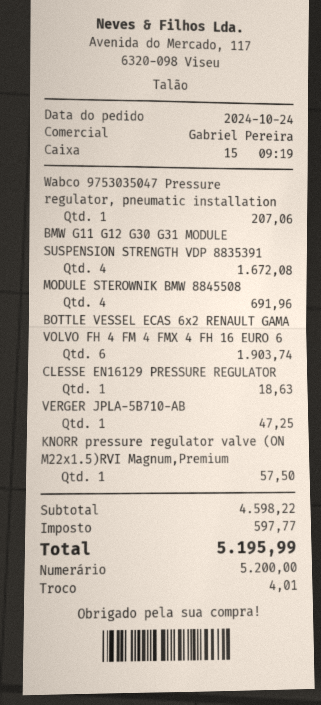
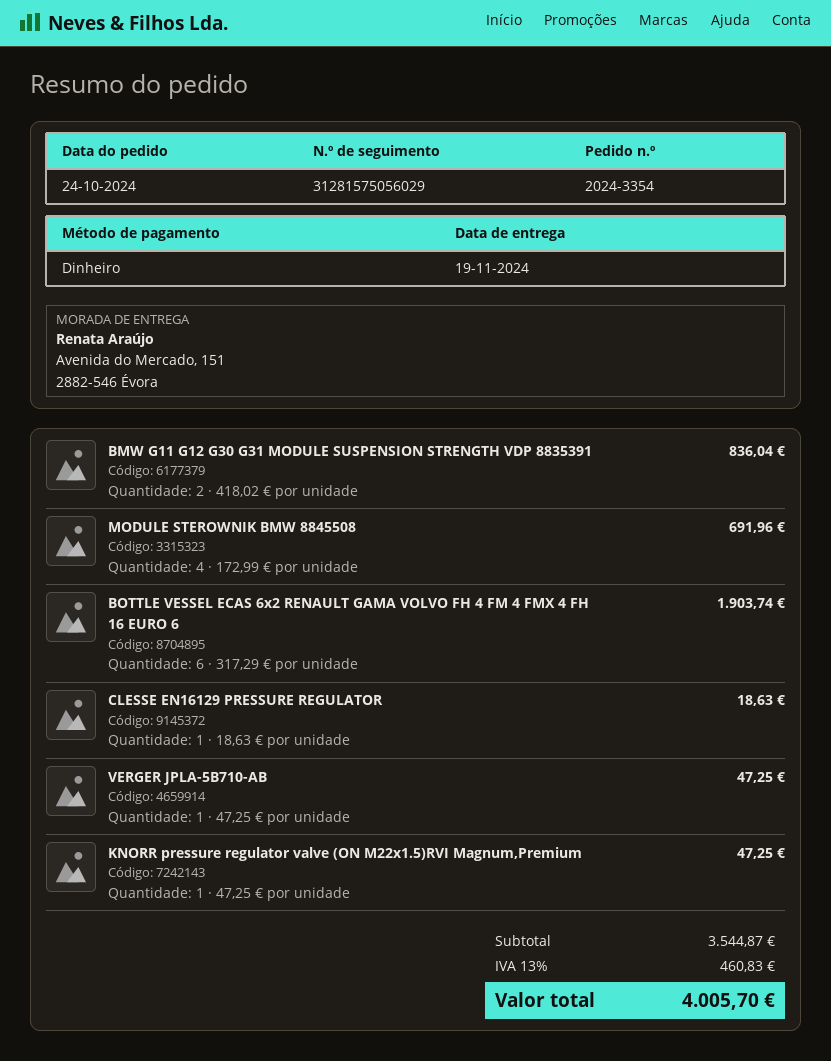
Wabco 9753035047 Pressure regulator, pneumatic installation: 1 for 207.06 -> none
BMW G11 G12 G30 G31 MODULE SUSPENSION STRENGTH VDP 8835391: 4 for 1672.08 -> 2 for 836.04
KNORR pressure regulator valve (ON M22x1.5)RVI Magnum,Premium: 1 for 57.50 -> 1 for 47.25
subtotal: 4598.22 -> 3544.87
tax: 597.77 -> 460.83
total: 5195.99 -> 4005.70

